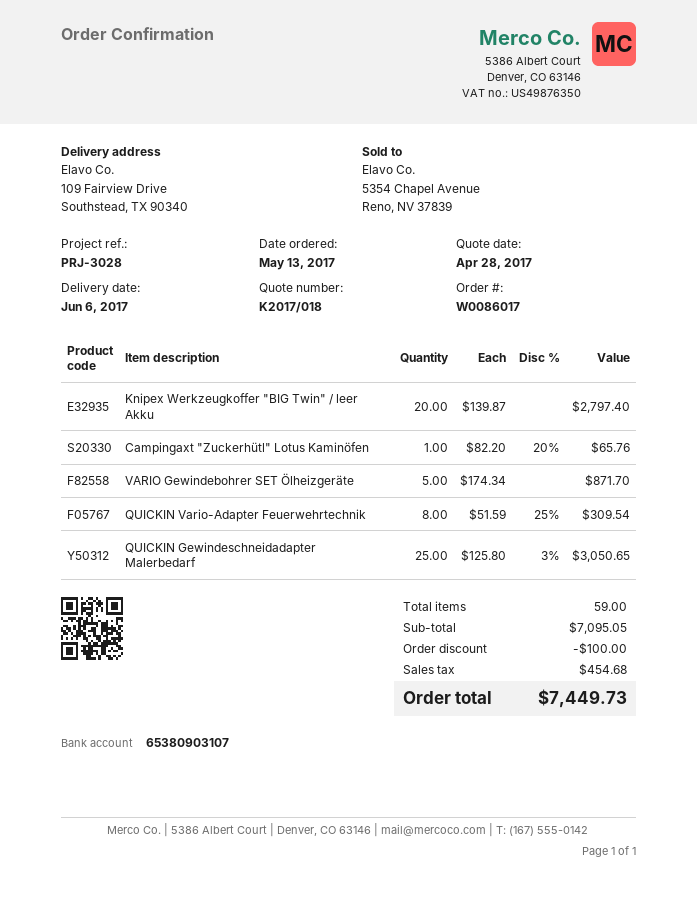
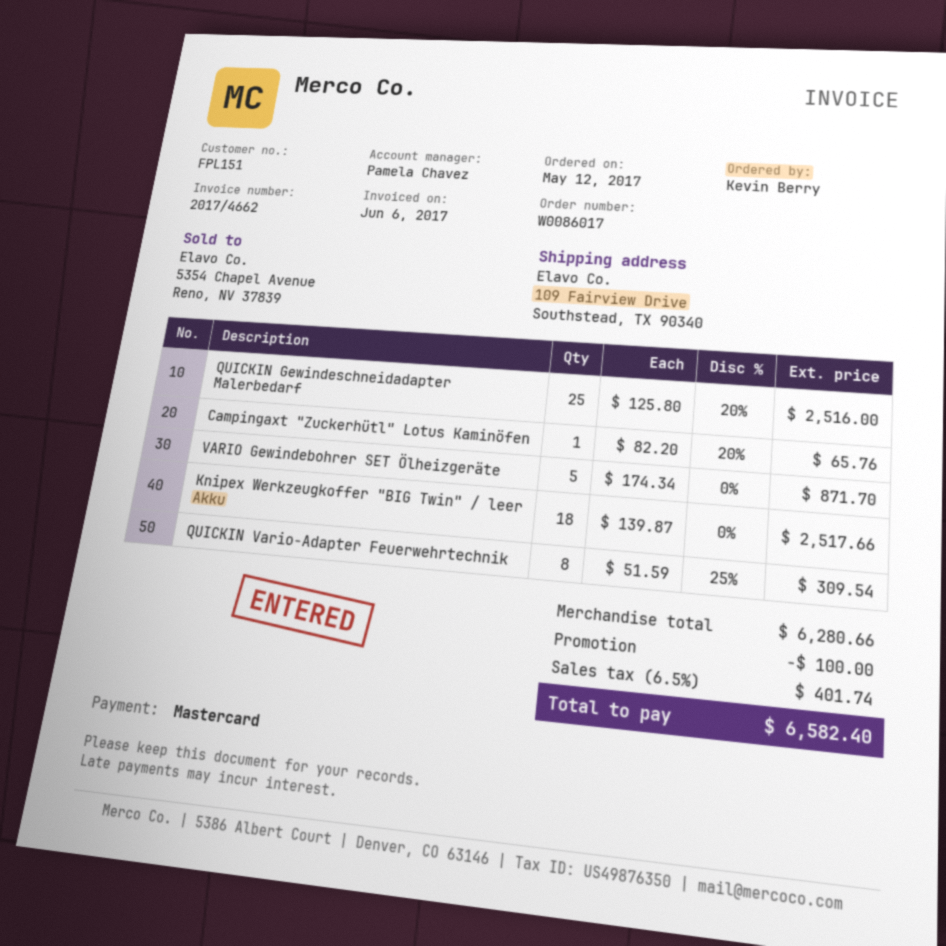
order date: 2017-05-13 -> 2017-05-12
Knipex Werkzeugkoffer "BIG Twin" / leer Akku: 20 x 139.87 = 2797.40 -> 18 x 139.87 = 2517.66
QUICKIN Gewindeschneidadapter Malerbedarf: 25 x 125.80 - 3% = 3050.65 -> 25 x 125.80 - 20% = 2516.00
subtotal: 7095.05 -> 6280.66
tax: 454.68 -> 401.74
total: 7449.73 -> 6582.40

